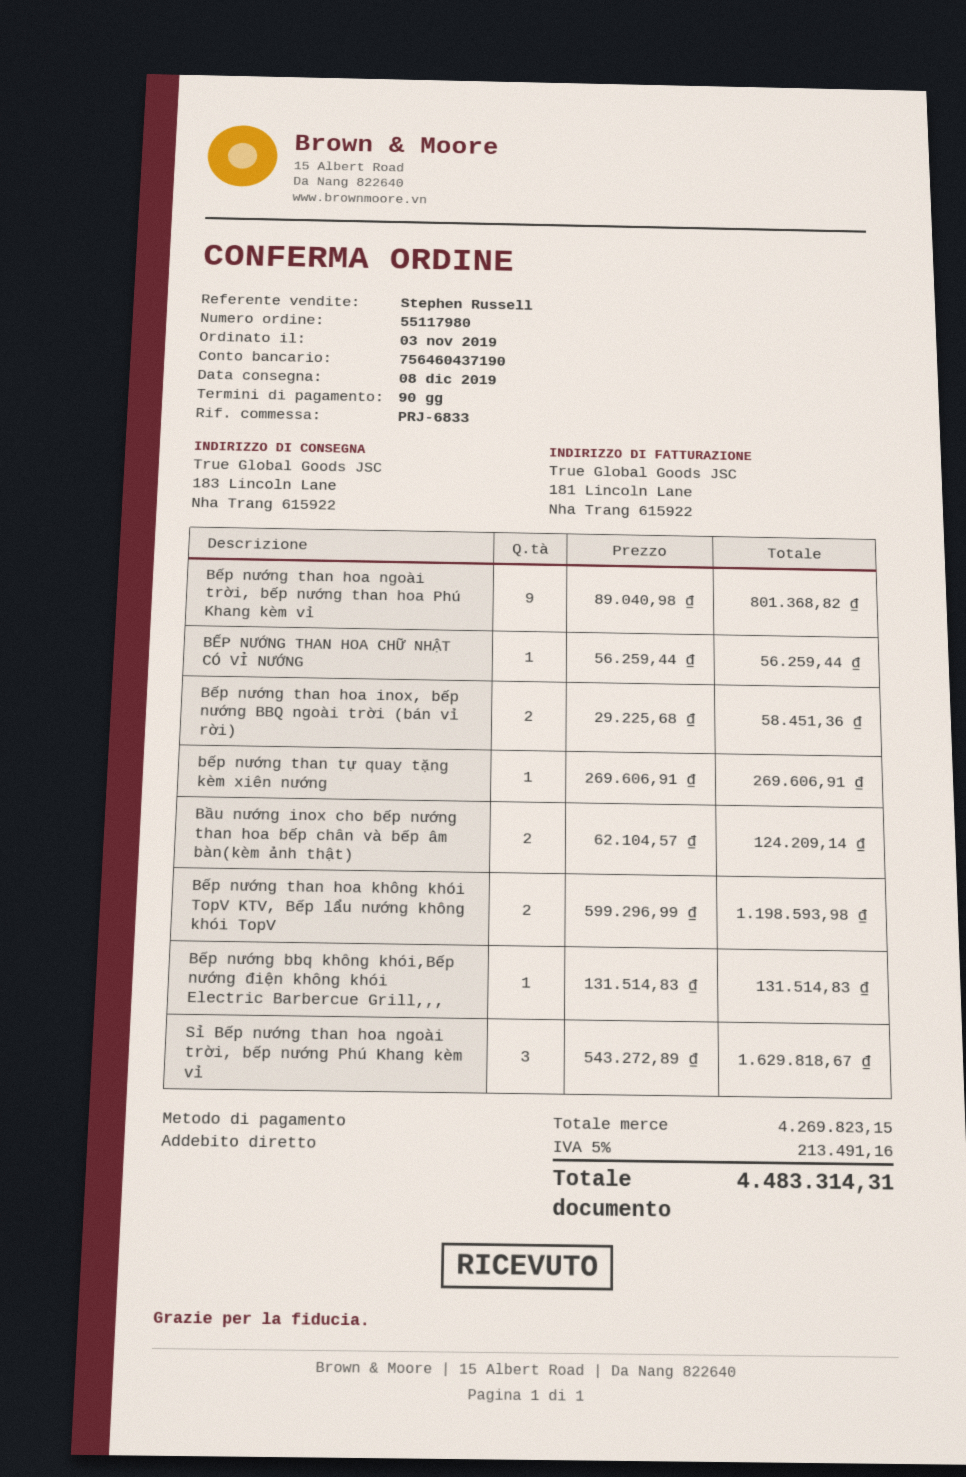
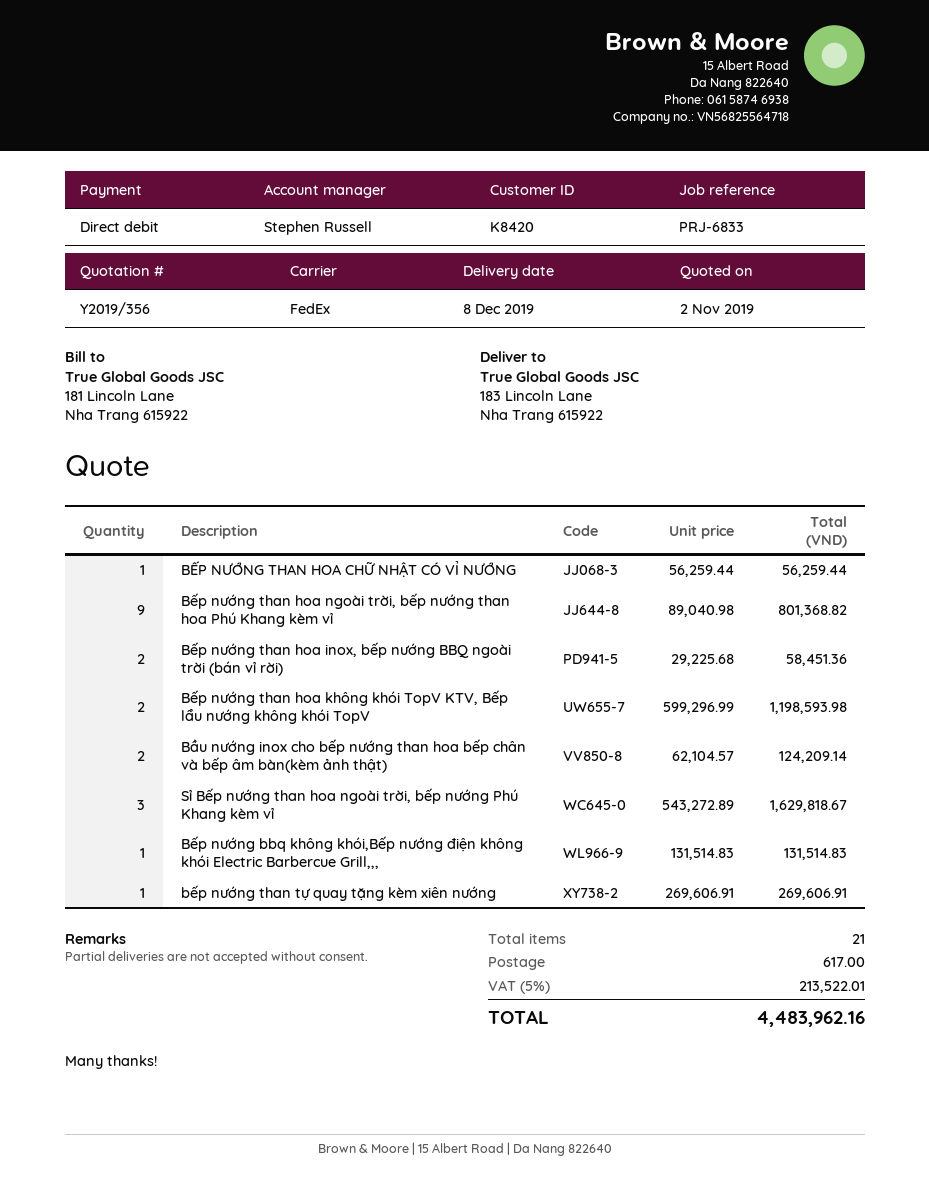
shipping: none -> 617.00
tax: 5% = 213491.16 -> 5% = 213522.01
total: 4483314.31 -> 4483962.16

